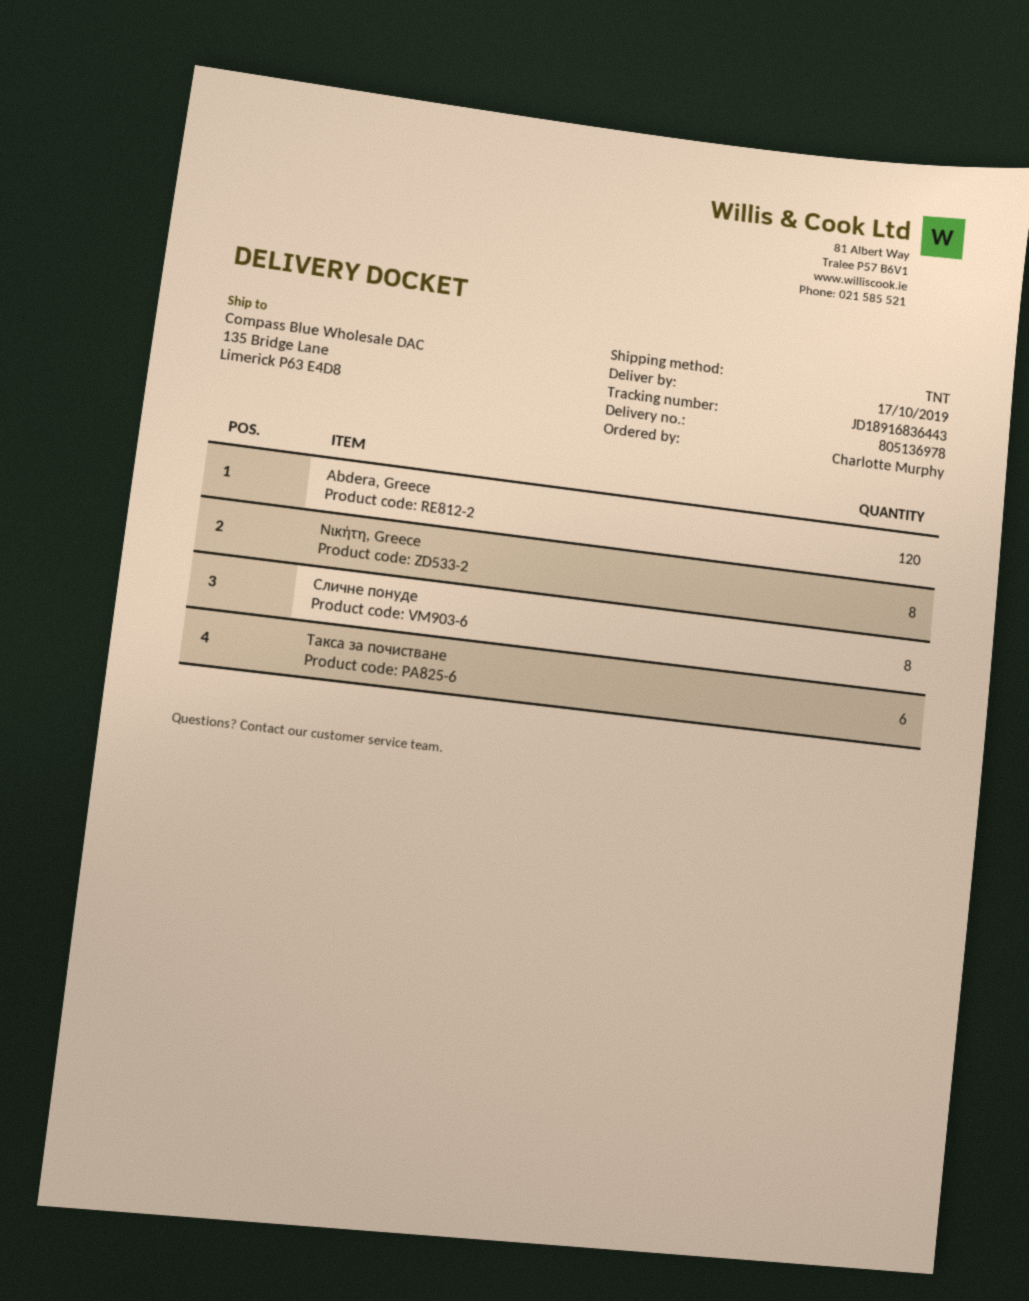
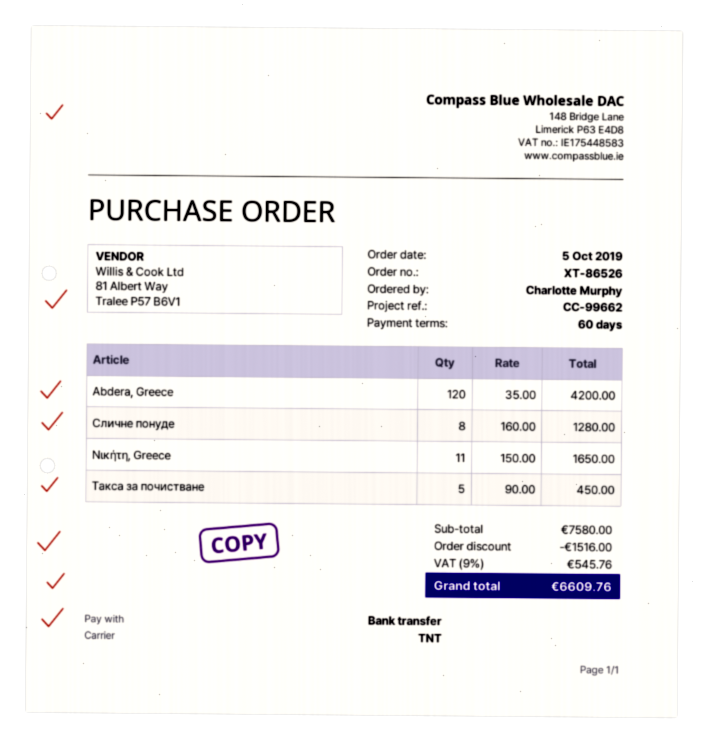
Νικήτη, Greece: 8 -> 11
Такса за почистване: 6 -> 5

